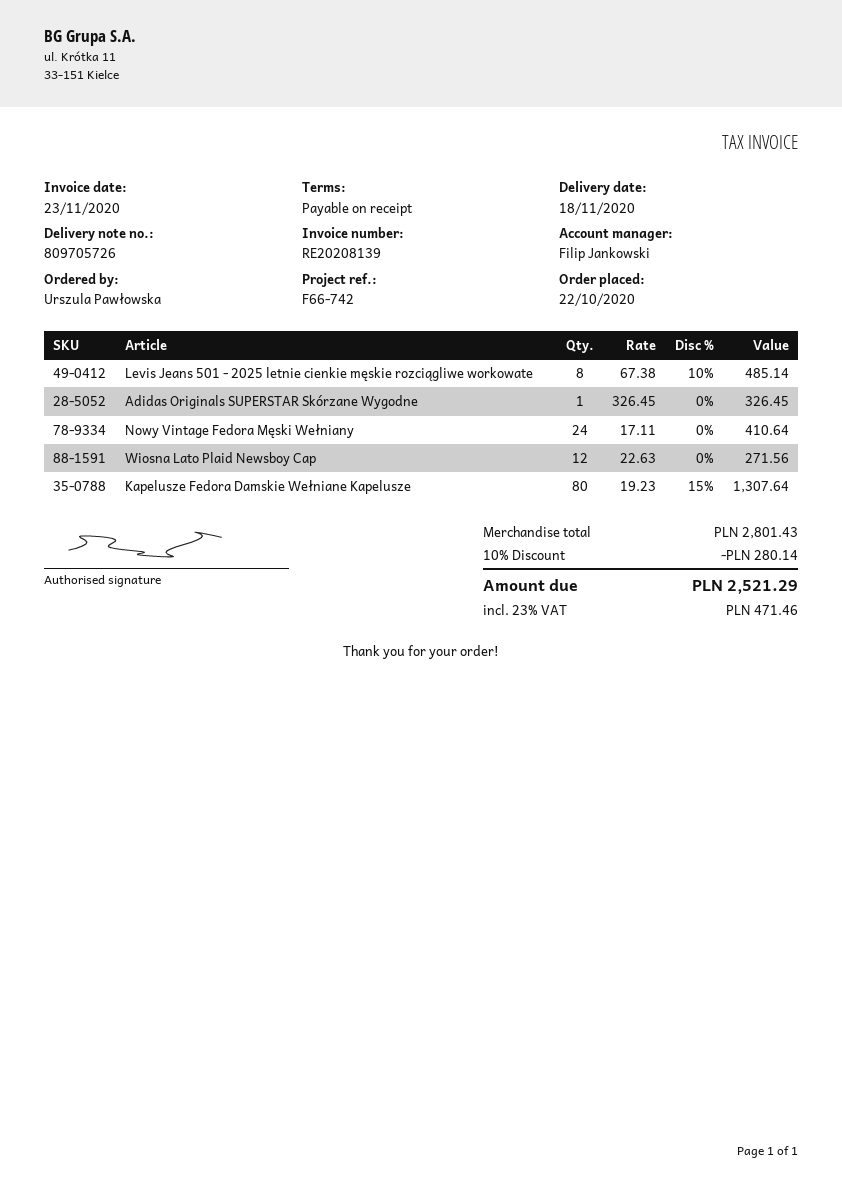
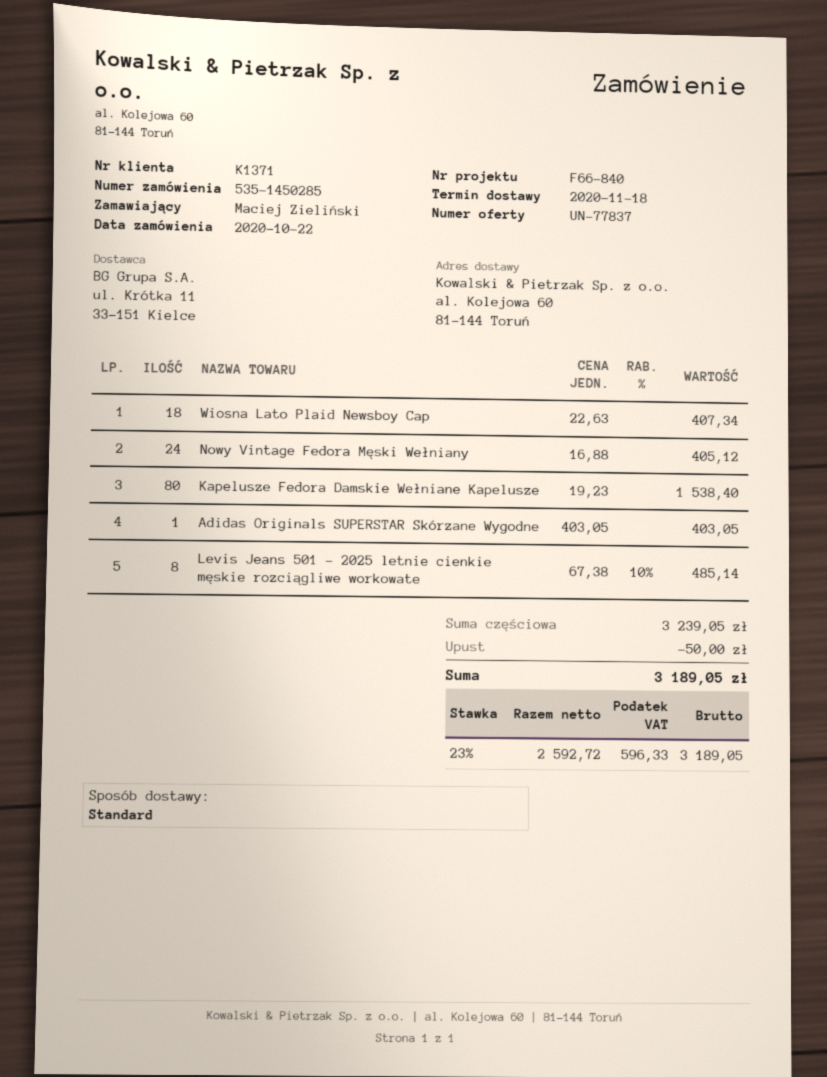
reference: F66-742 -> F66-840
ordered by: Urszula Pawłowska -> Maciej Zieliński
Adidas Originals SUPERSTAR Skórzane Wygodne: 1 x 326.45 = 326.45 -> 1 x 403.05 = 403.05
Nowy Vintage Fedora Męski Wełniany: 24 x 17.11 = 410.64 -> 24 x 16.88 = 405.12
Wiosna Lato Plaid Newsboy Cap: 12 x 22.63 = 271.56 -> 18 x 22.63 = 407.34
Kapelusze Fedora Damskie Wełniane Kapelusze: 80 x 19.23 - 15% = 1307.64 -> 80 x 19.23 = 1538.40
subtotal: 2801.43 -> 3239.05
discount: 280.14 -> 50.00
tax: 23% = 471.46 -> 23% = 596.33
total: 2521.29 -> 3189.05

